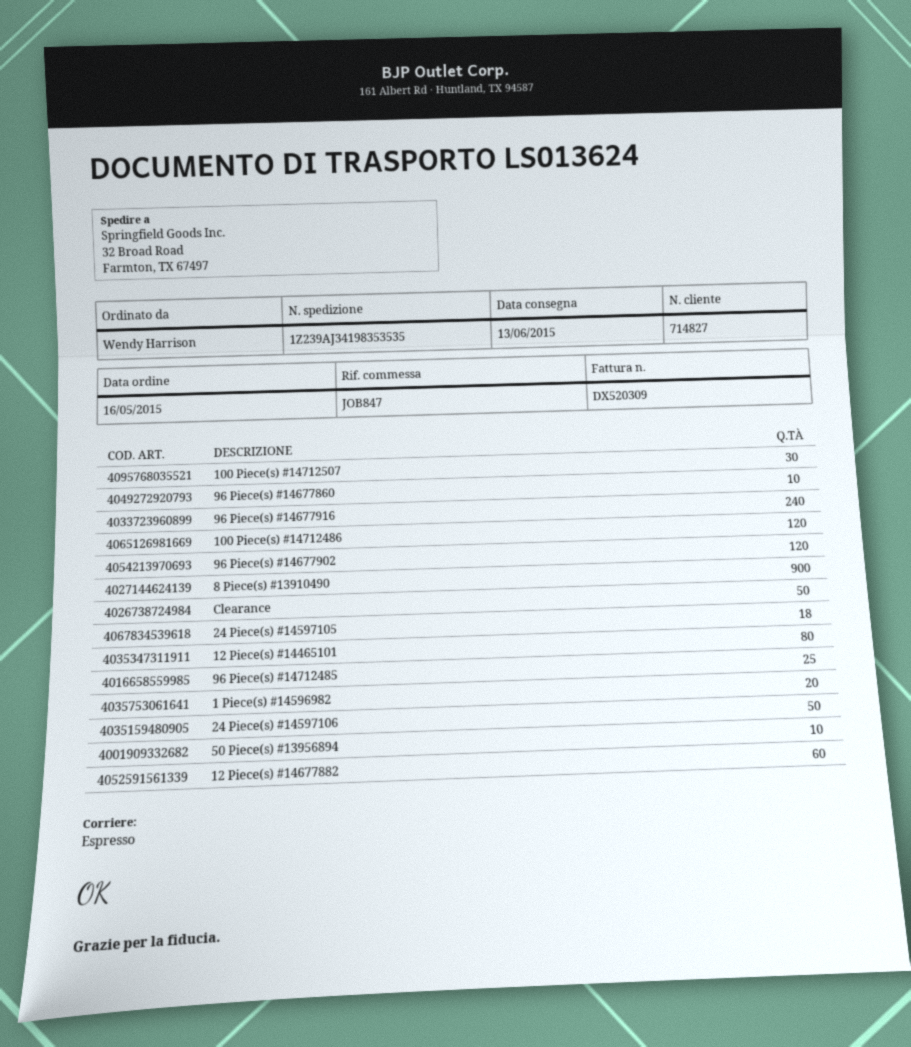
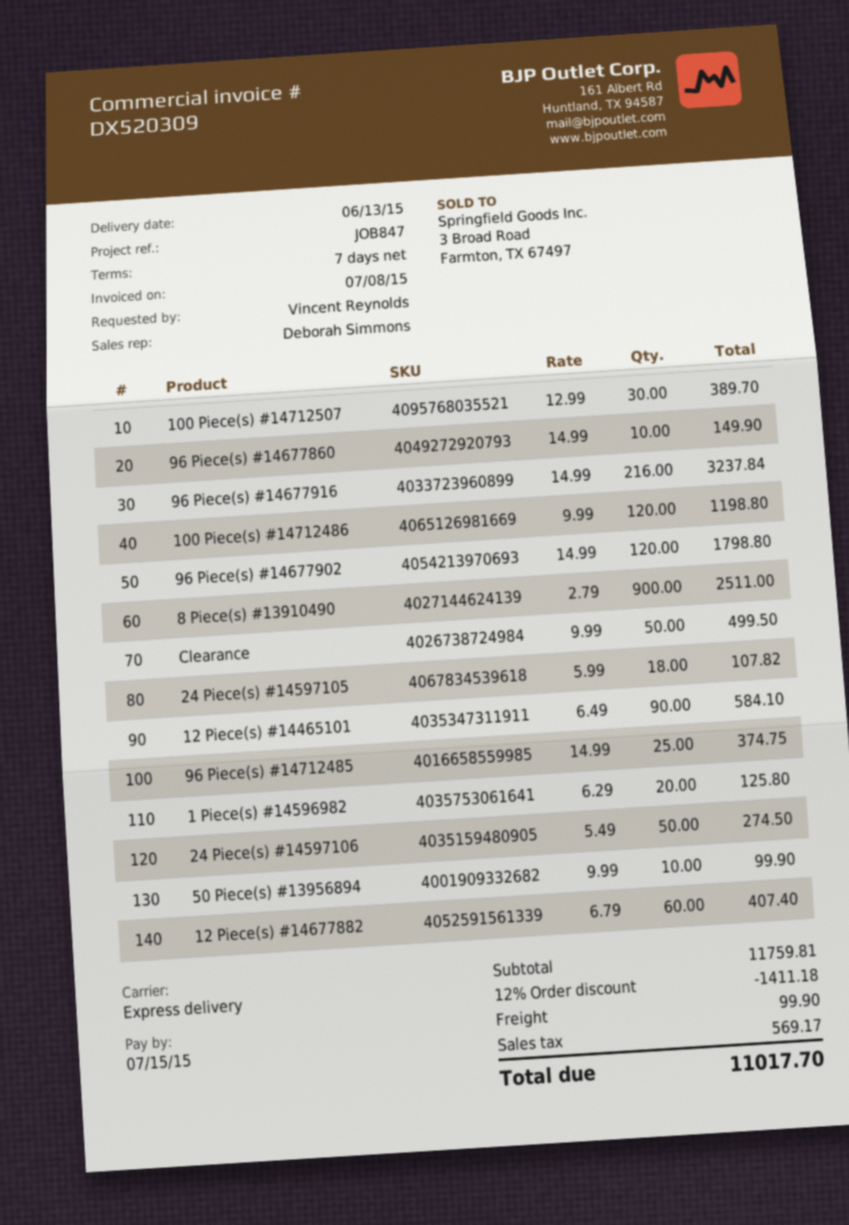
ordered by: Wendy Harrison -> Vincent Reynolds
96 Piece(s) #14677916: 240 -> 216
12 Piece(s) #14465101: 80 -> 90

